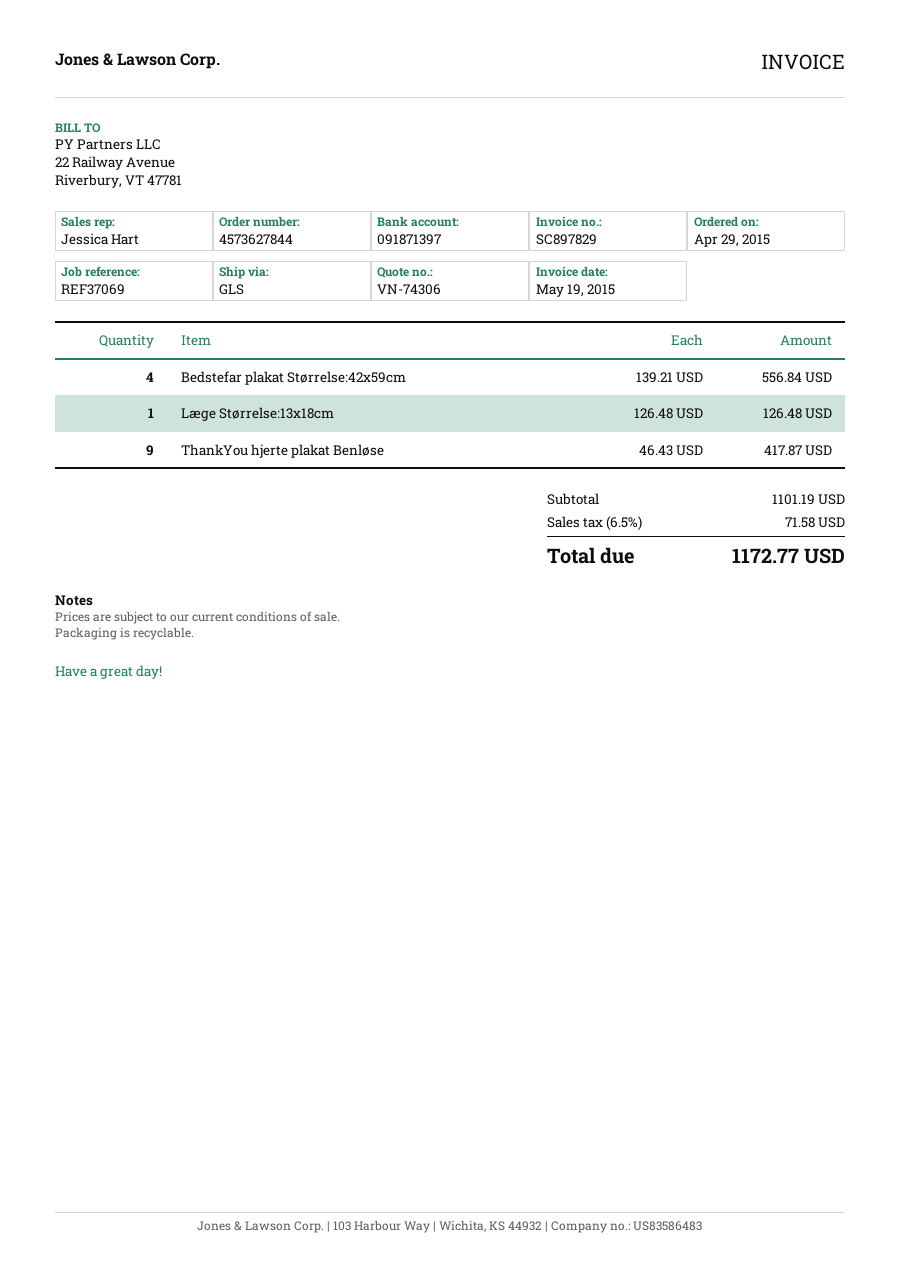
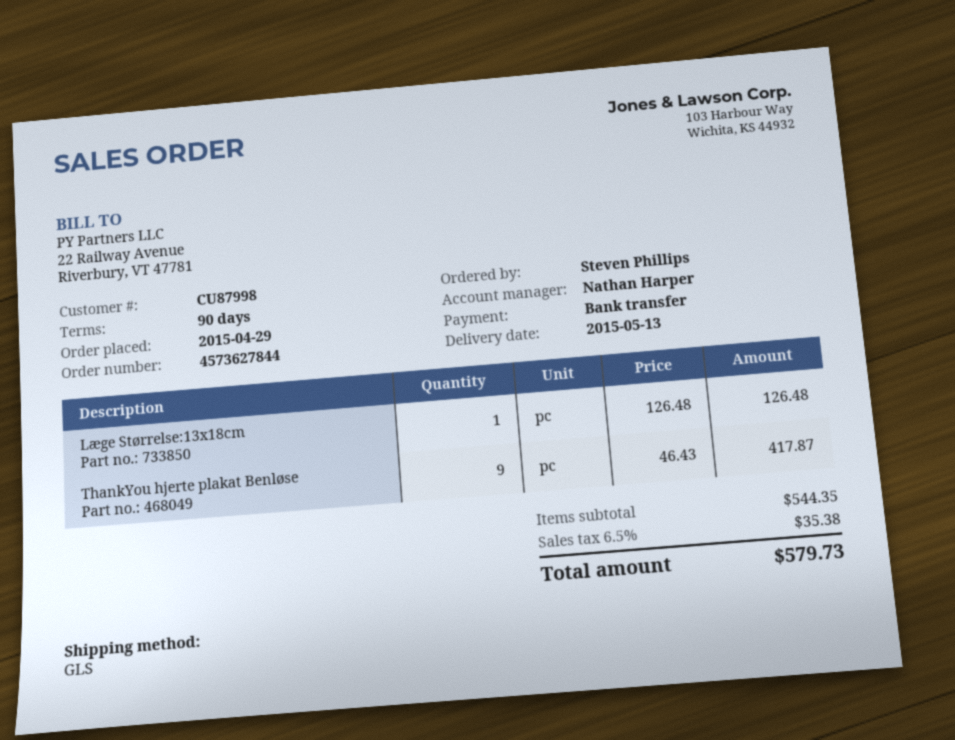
sales rep: Jessica Hart -> Nathan Harper
Bedstefar plakat Størrelse:42x59cm: 4 x 139.21 = 556.84 -> none
subtotal: 1101.19 -> 544.35
tax: 6.5% = 71.58 -> 6.5% = 35.38
total: 1172.77 -> 579.73

